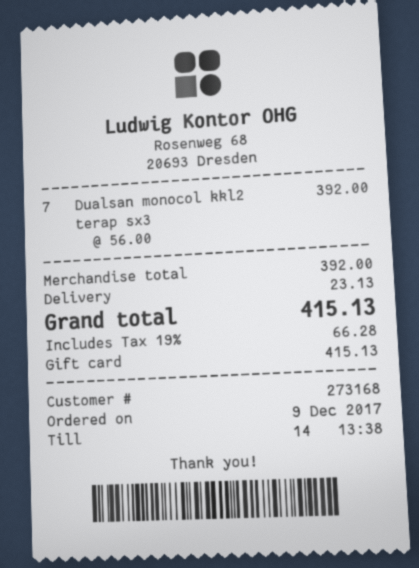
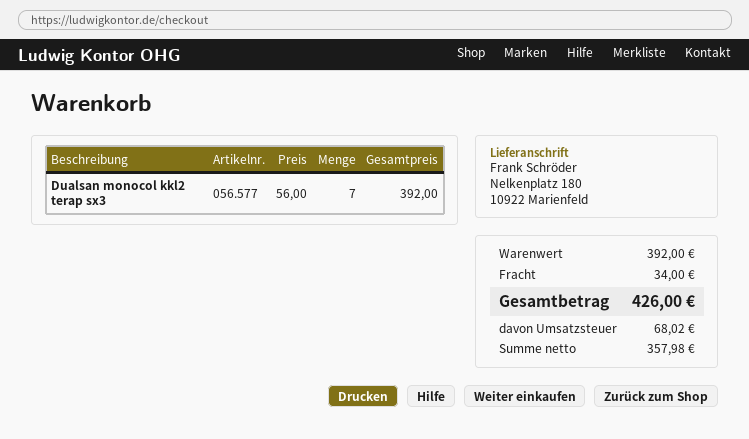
shipping: 23.13 -> 34.00
tax: 66.28 -> 68.02
total: 415.13 -> 426.00

